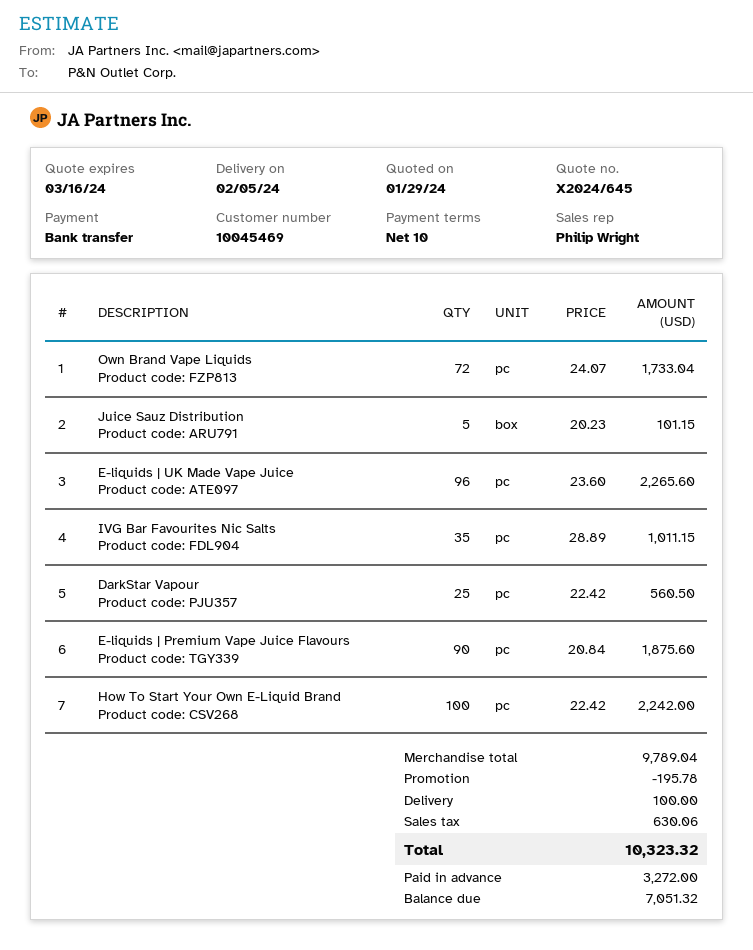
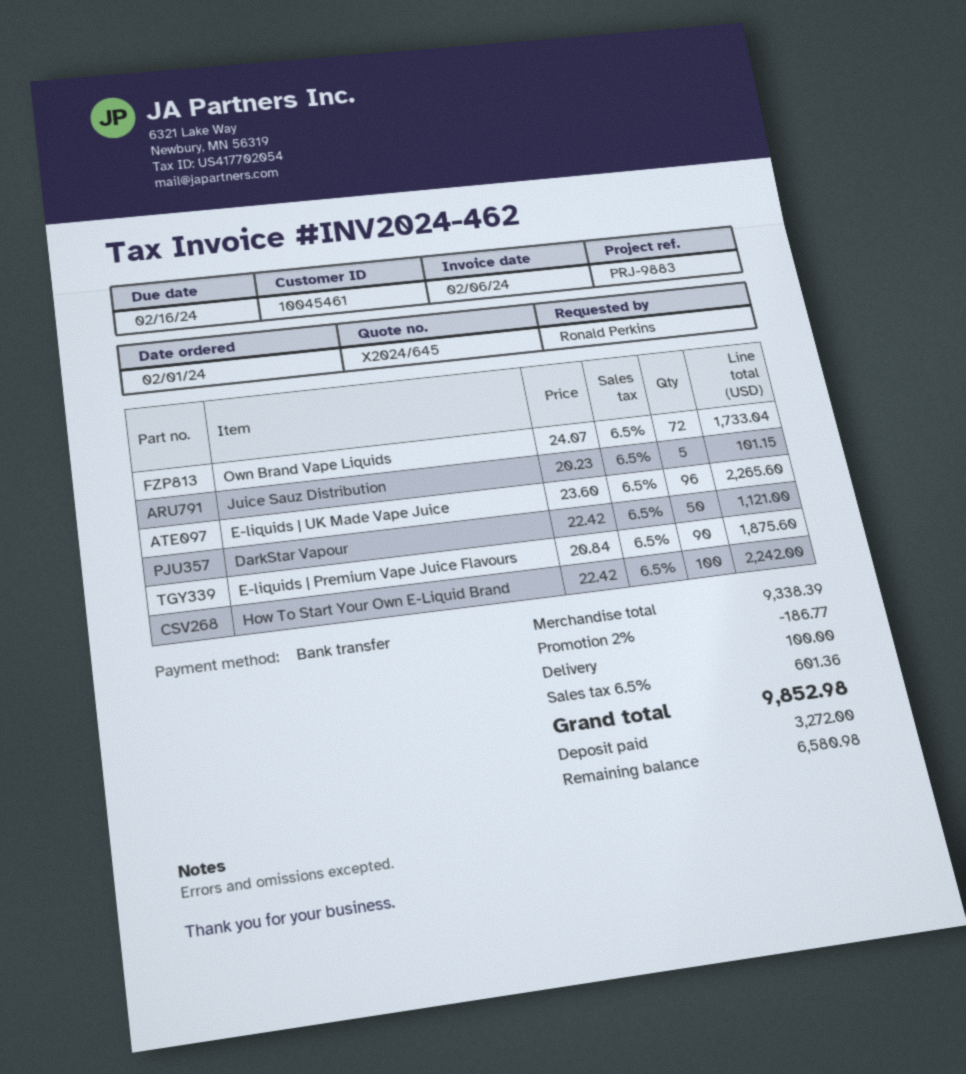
customer number: 10045469 -> 10045461
IVG Bar Favourites Nic Salts: 35 x 28.89 = 1011.15 -> none
DarkStar Vapour: 25 x 22.42 = 560.50 -> 50 x 22.42 = 1121.00
subtotal: 9789.04 -> 9338.39
discount: 195.78 -> 186.77
tax: 630.06 -> 601.36
total: 10323.32 -> 9852.98
balance: 7051.32 -> 6580.98

